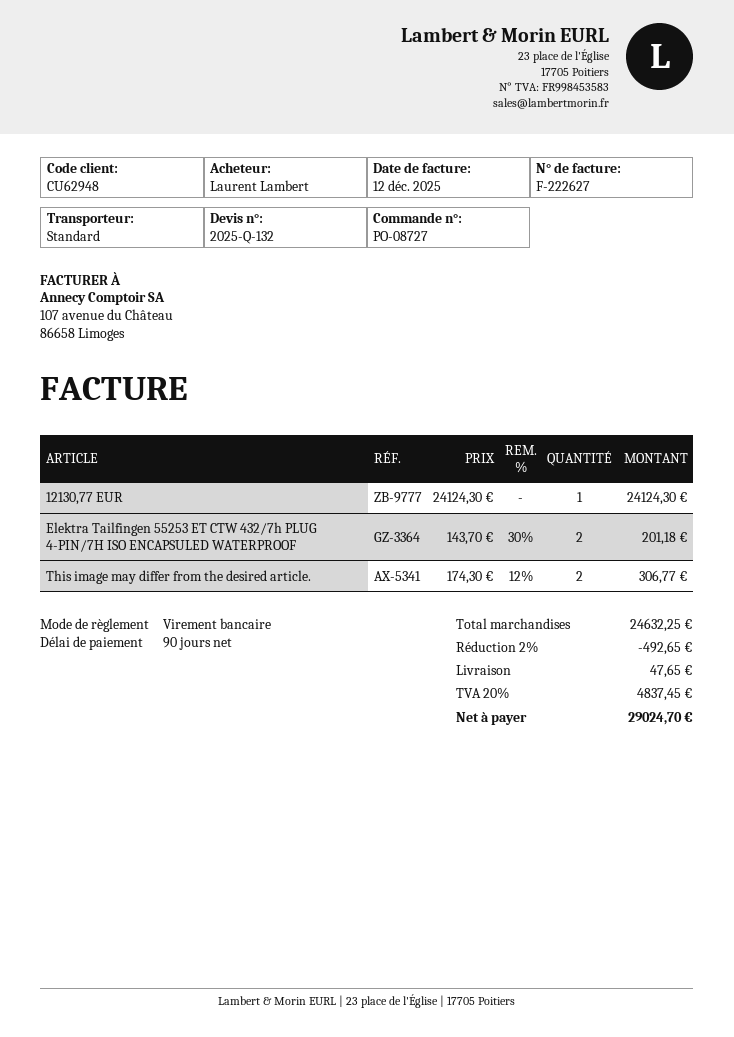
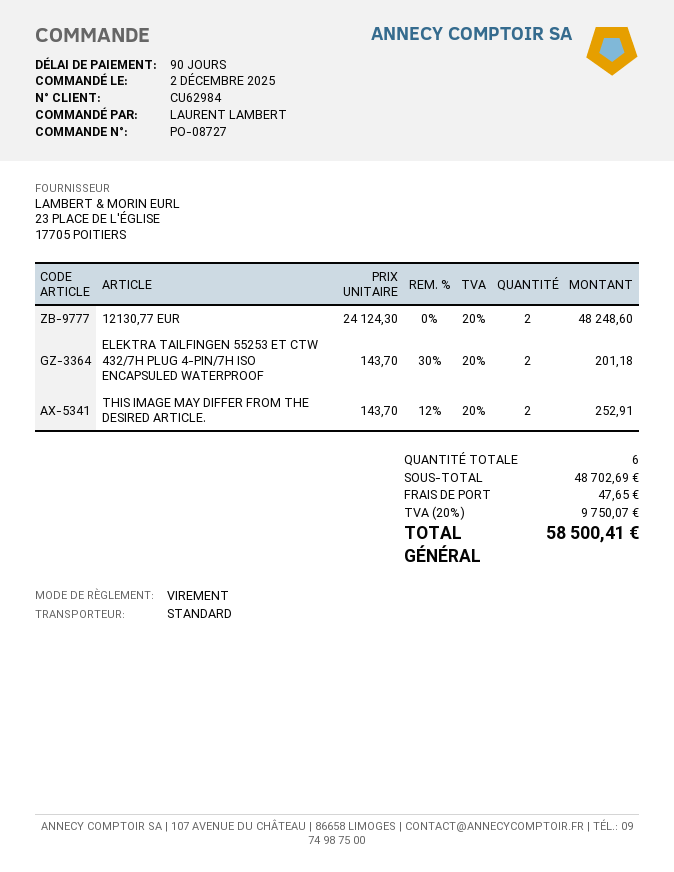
customer number: CU62948 -> CU62984
12130,77 EUR: 1 x 24124.30 = 24124.30 -> 2 x 24124.30 = 48248.60
This image may differ from the desired article.: 2 x 174.30 - 12% = 306.77 -> 2 x 143.70 - 12% = 252.91
subtotal: 24632.25 -> 48702.69
discount: 2% = 492.65 -> none
tax: 20% = 4837.45 -> 20% = 9750.07
total: 29024.70 -> 58500.41

